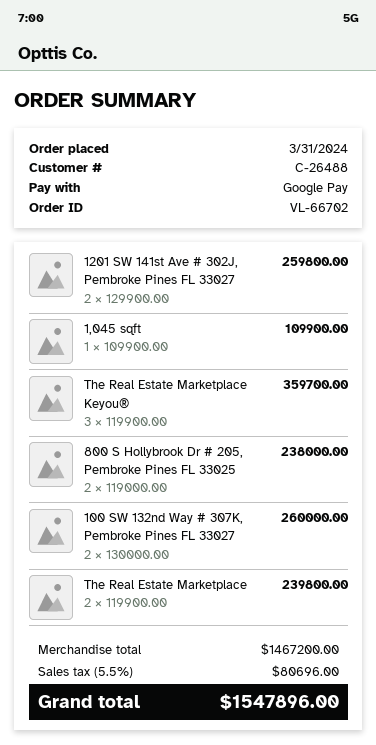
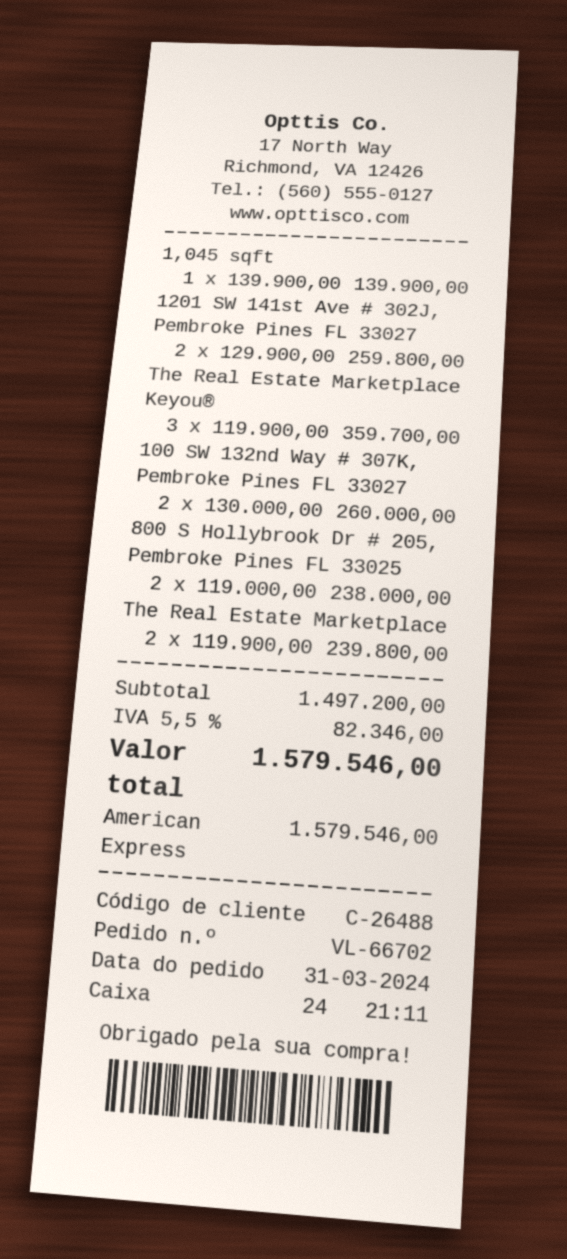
payment method: Google Pay -> American Express
1,045 sqft: 1 x 109900.00 = 109900.00 -> 1 x 139900.00 = 139900.00
subtotal: 1467200.00 -> 1497200.00
tax: 5.5% = 80696.00 -> 5.5% = 82346.00
total: 1547896.00 -> 1579546.00

